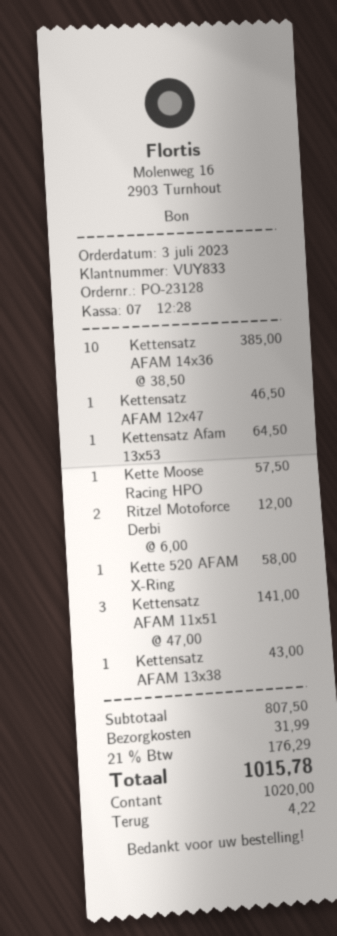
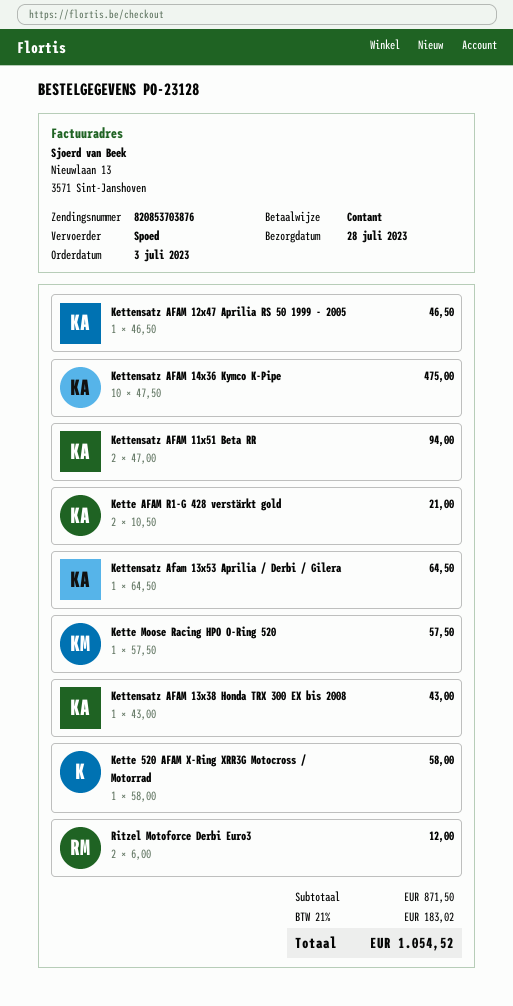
Kettensatz AFAM 14x36: 10 x 38.50 = 385.00 -> 10 x 47.50 = 475.00
Kettensatz AFAM 11x51: 3 x 47.00 = 141.00 -> 2 x 47.00 = 94.00
Kette AFAM R1-G 428 verstärkt gold: none -> 2 x 10.50 = 21.00
subtotal: 807.50 -> 871.50
shipping: 31.99 -> none
tax: 21% = 176.29 -> 21% = 183.02
total: 1015.78 -> 1054.52

